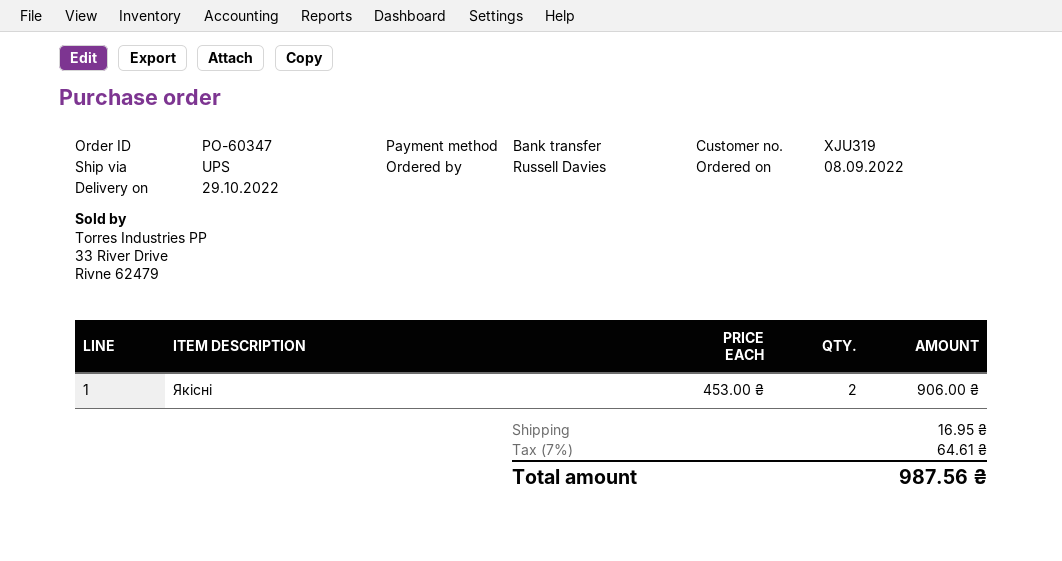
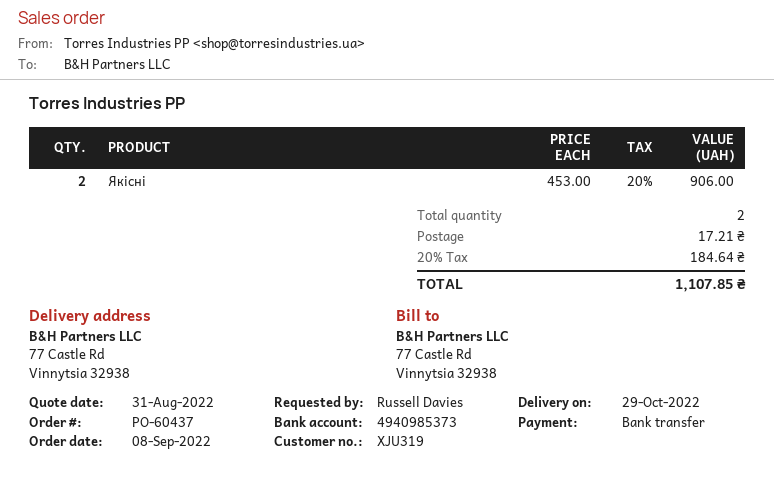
order number: PO-60347 -> PO-60437
shipping: 16.95 -> 17.21
tax: 7% = 64.61 -> 20% = 184.64
total: 987.56 -> 1107.85

